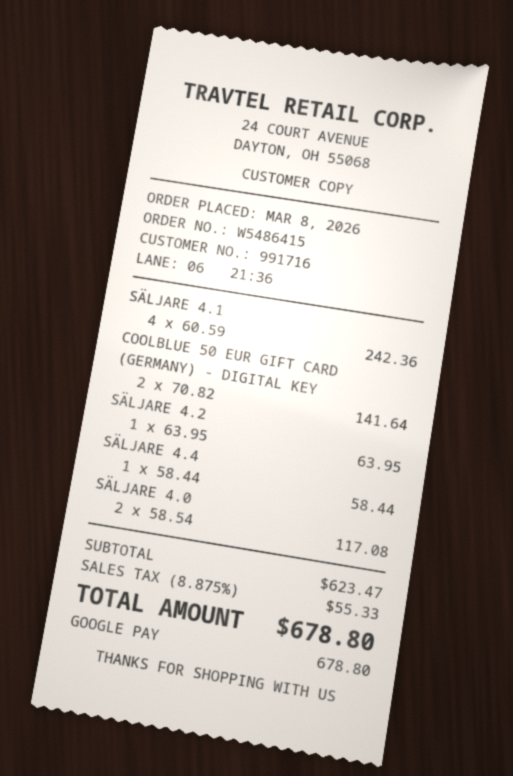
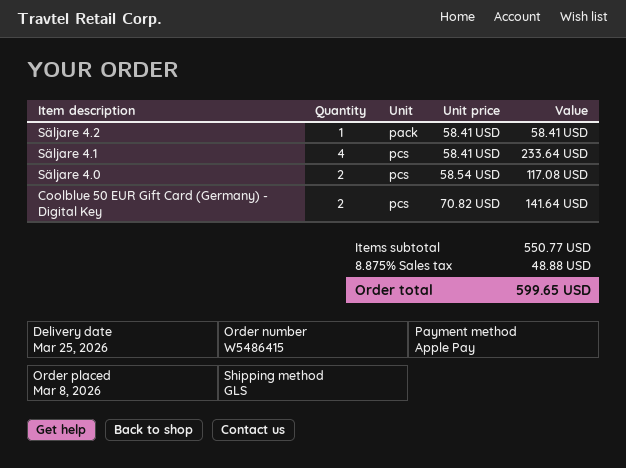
payment method: Google Pay -> Apple Pay
SÄLJARE 4.1: 4 x 60.59 = 242.36 -> 4 x 58.41 = 233.64
SÄLJARE 4.2: 1 x 63.95 = 63.95 -> 1 x 58.41 = 58.41
SÄLJARE 4.4: 1 x 58.44 = 58.44 -> none
subtotal: 623.47 -> 550.77
tax: 8.875% = 55.33 -> 8.875% = 48.88
total: 678.80 -> 599.65

